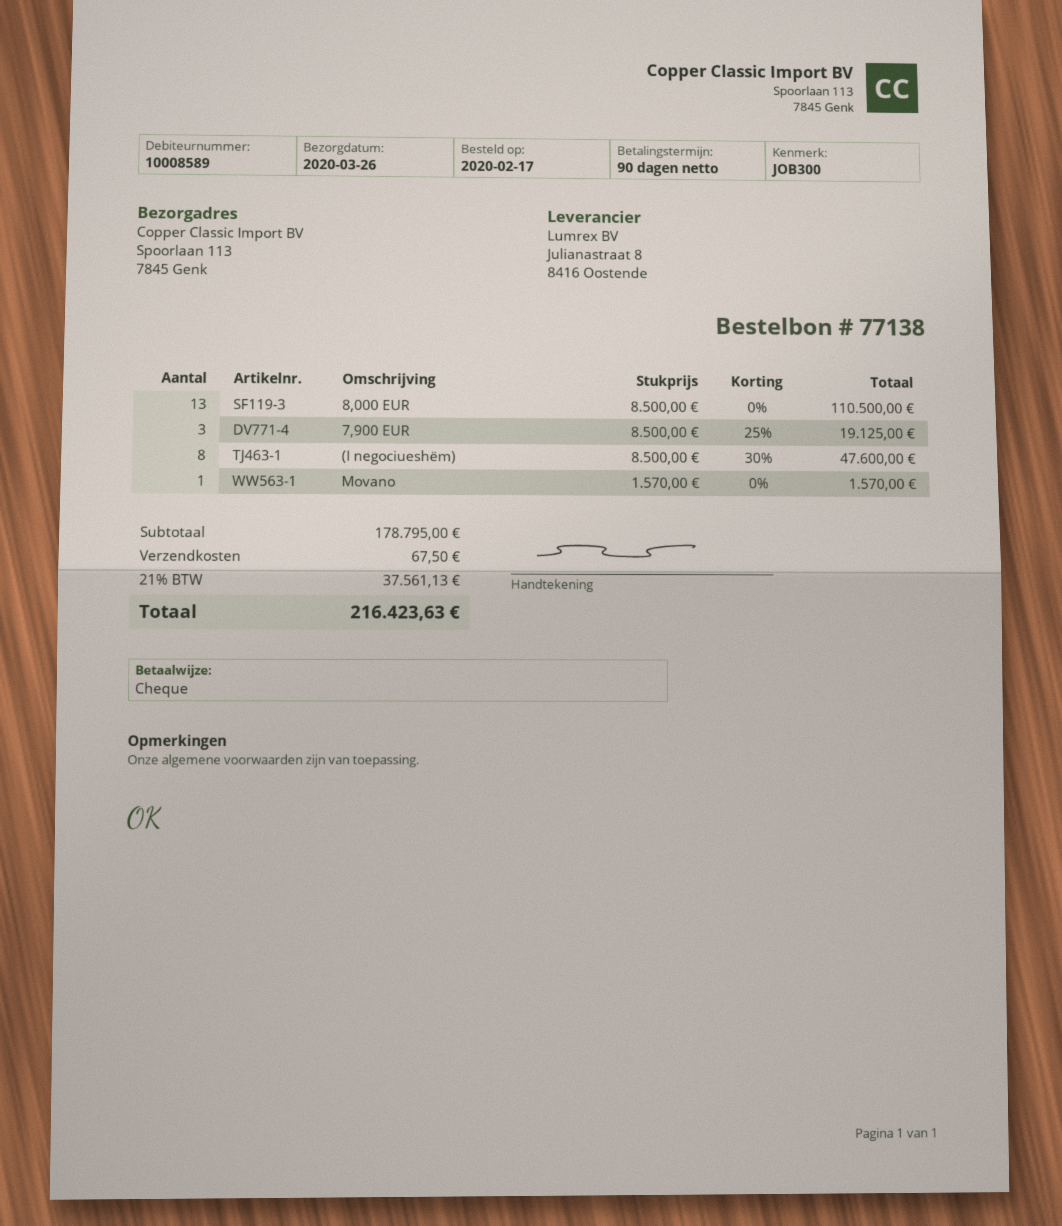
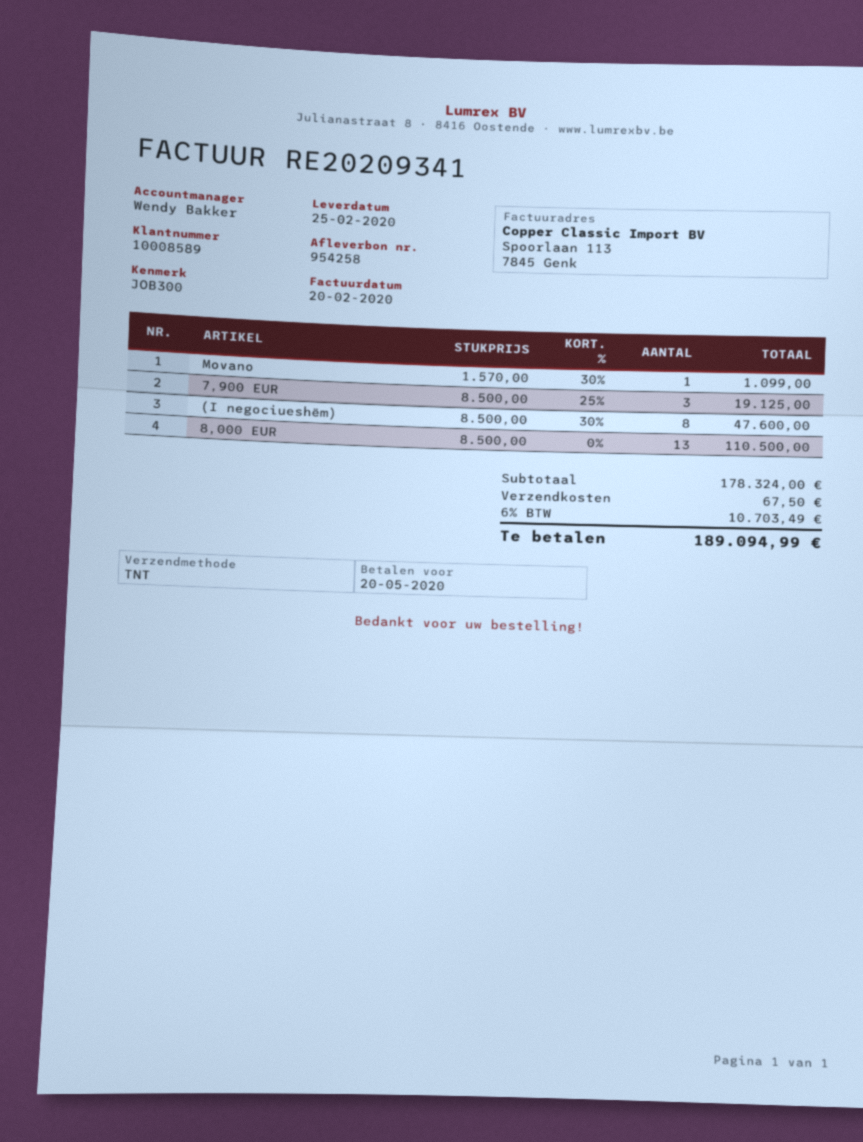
delivery date: 2020-03-26 -> 2020-02-25
Movano: 1 x 1570.00 = 1570.00 -> 1 x 1570.00 - 30% = 1099.00
subtotal: 178795.00 -> 178324.00
tax: 21% = 37561.13 -> 6% = 10703.49
total: 216423.63 -> 189094.99

